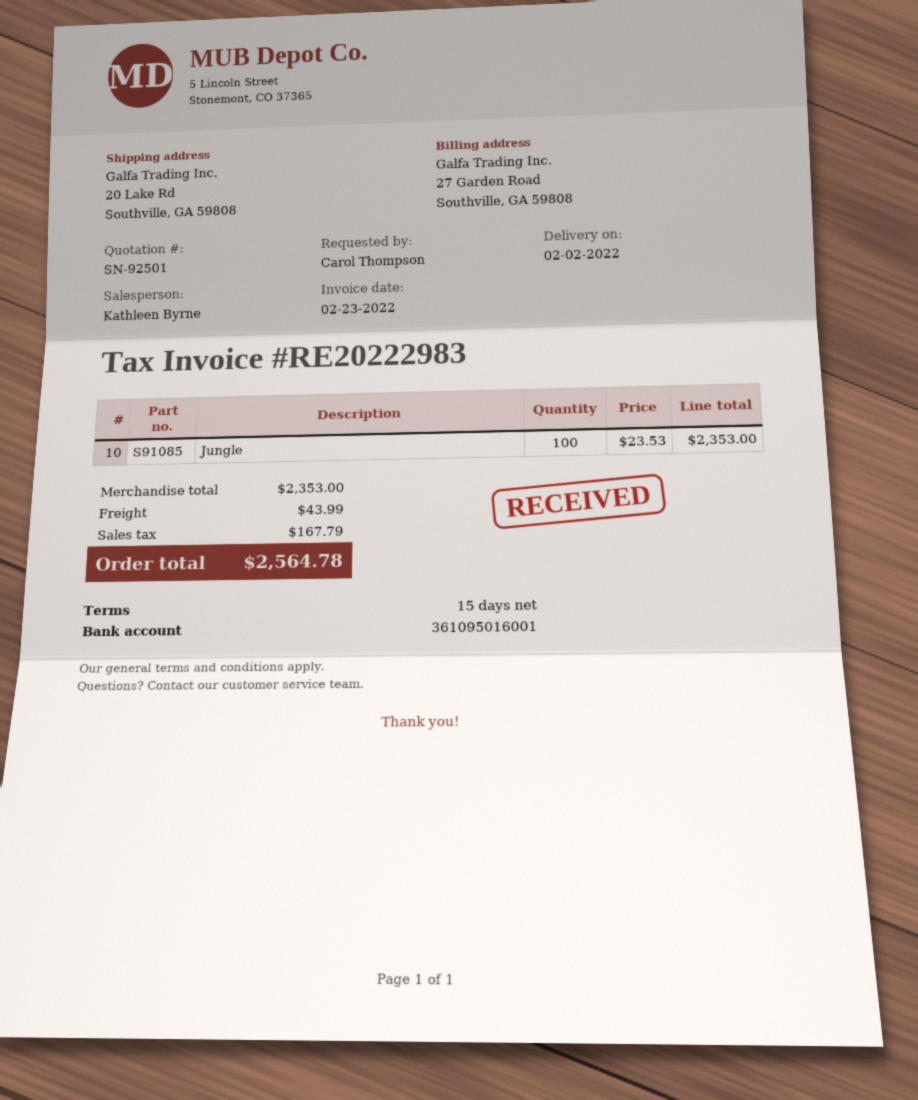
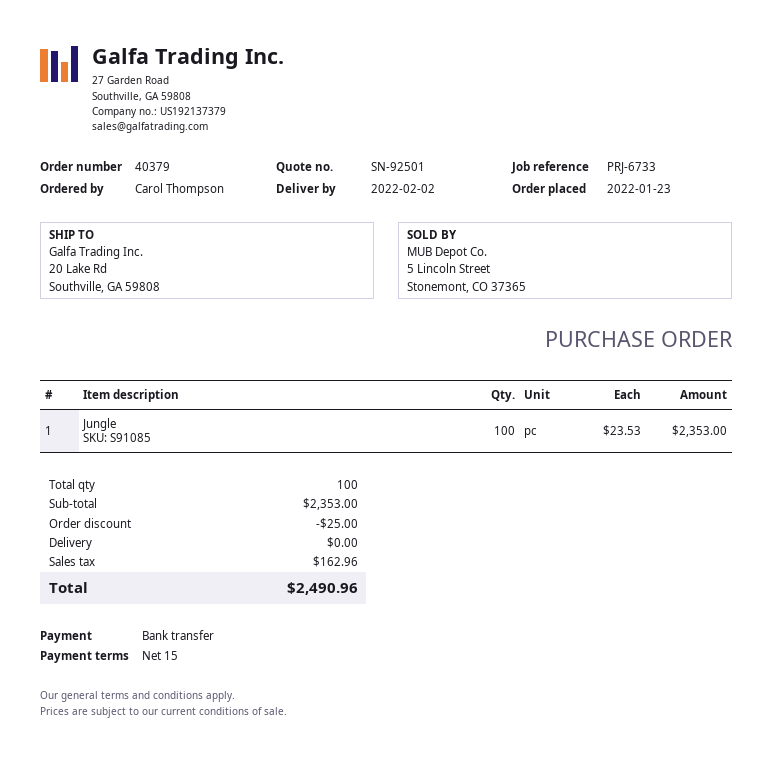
discount: none -> 25.00
shipping: 43.99 -> 0.00
tax: 167.79 -> 162.96
total: 2564.78 -> 2490.96

